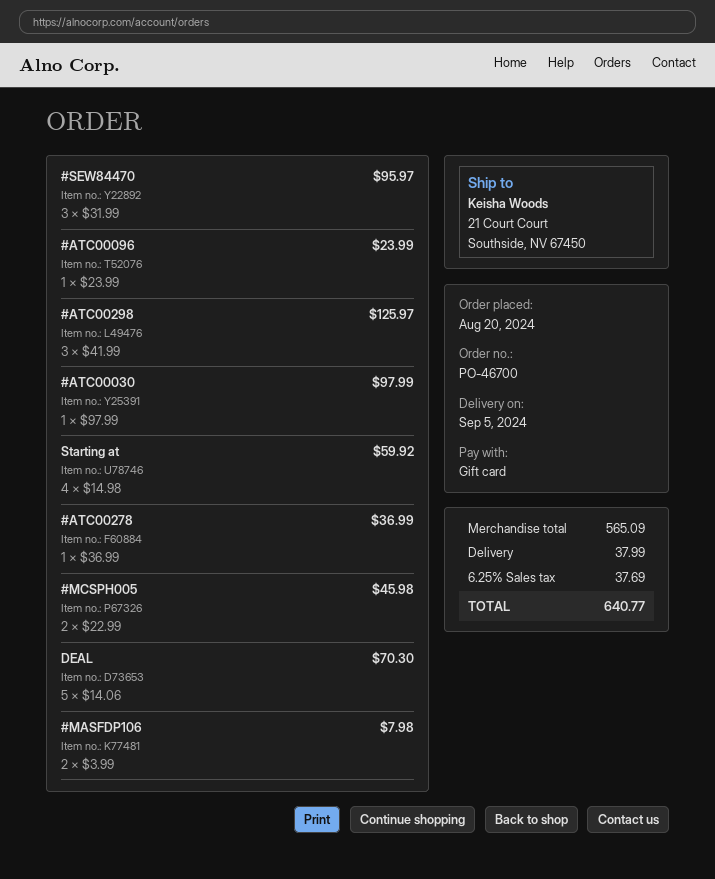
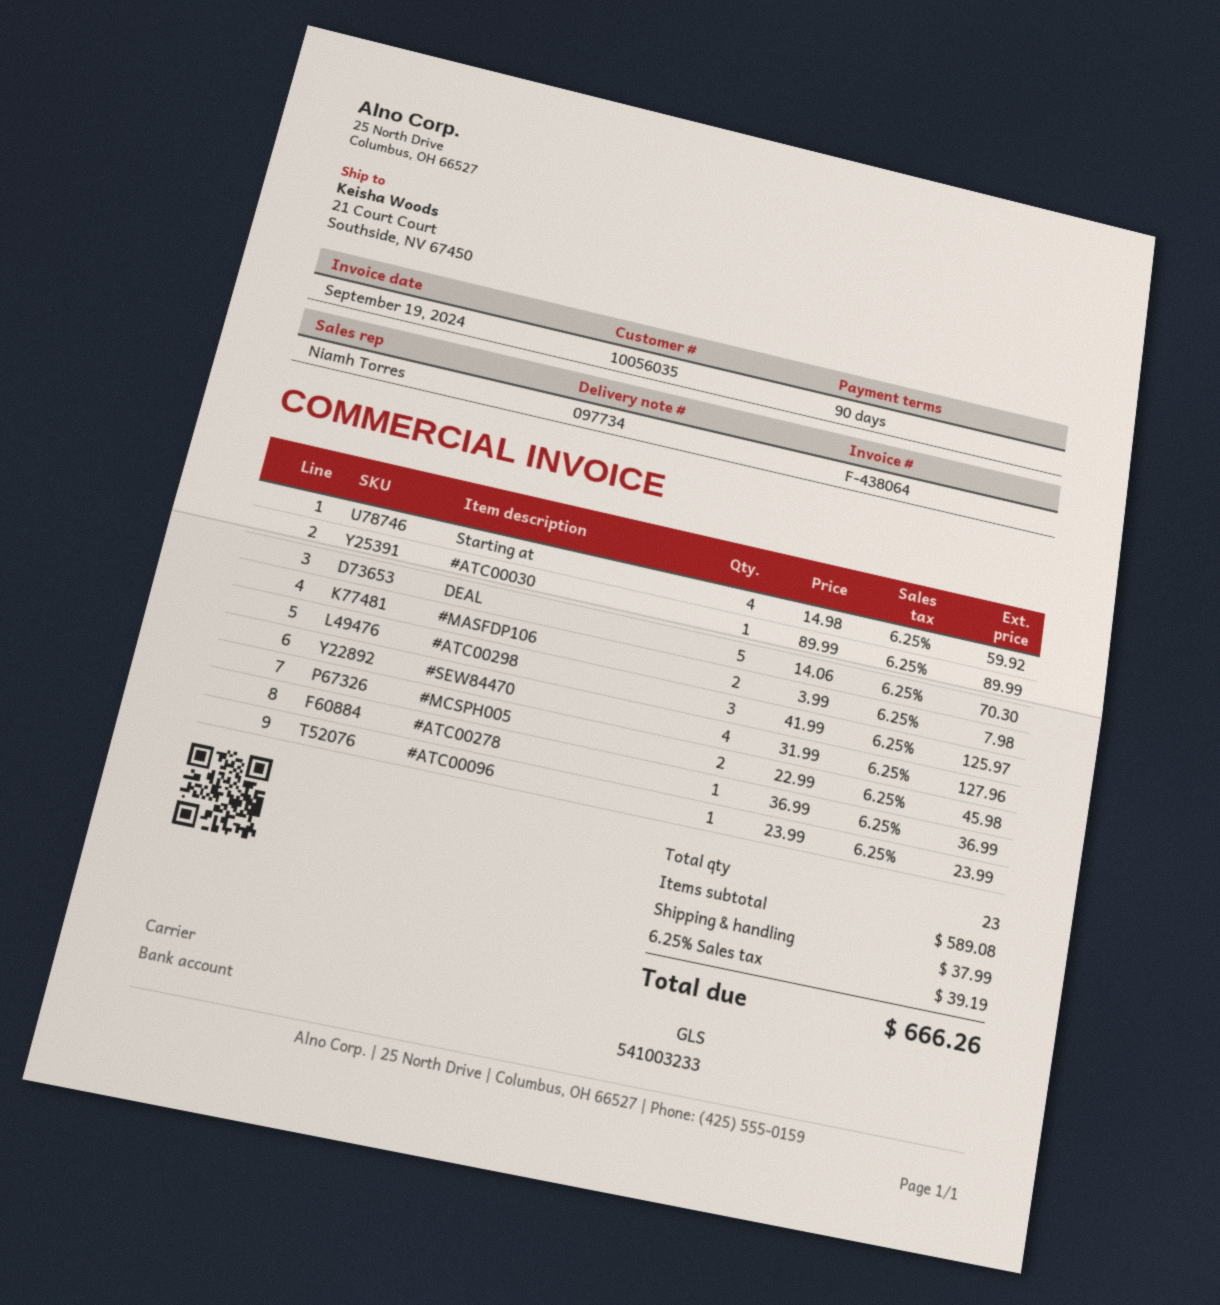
#SEW84470: 3 x 31.99 = 95.97 -> 4 x 31.99 = 127.96
#ATC00030: 1 x 97.99 = 97.99 -> 1 x 89.99 = 89.99
subtotal: 565.09 -> 589.08
tax: 6.25% = 37.69 -> 6.25% = 39.19
total: 640.77 -> 666.26

